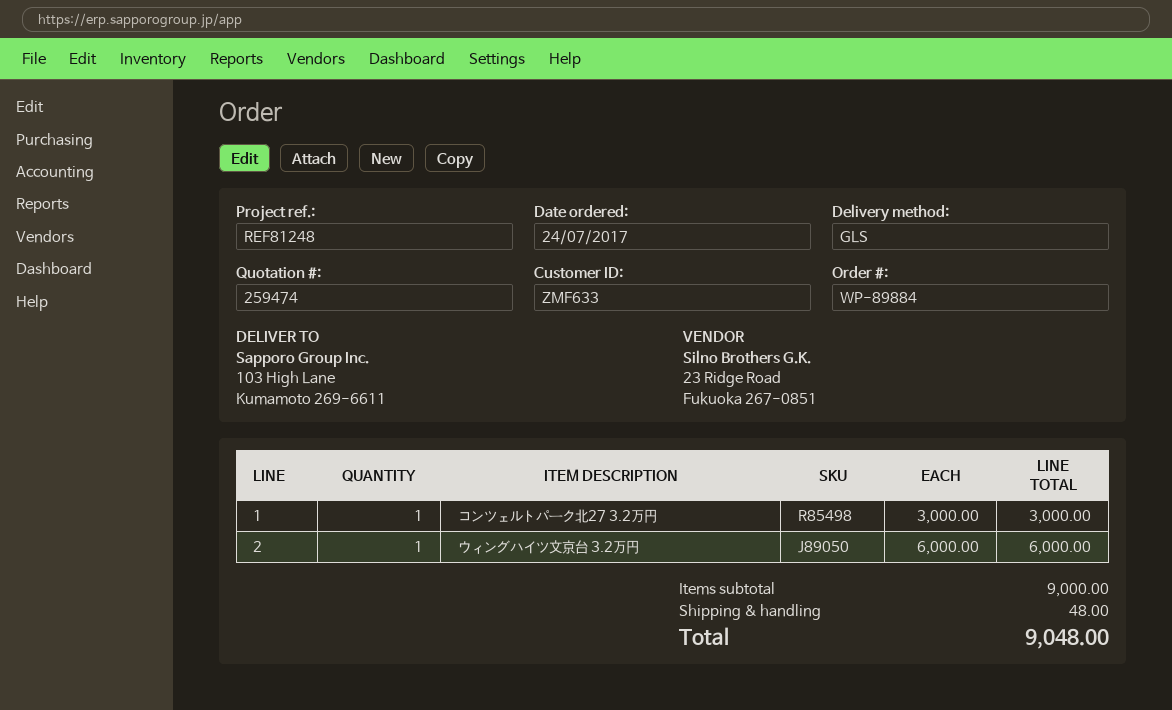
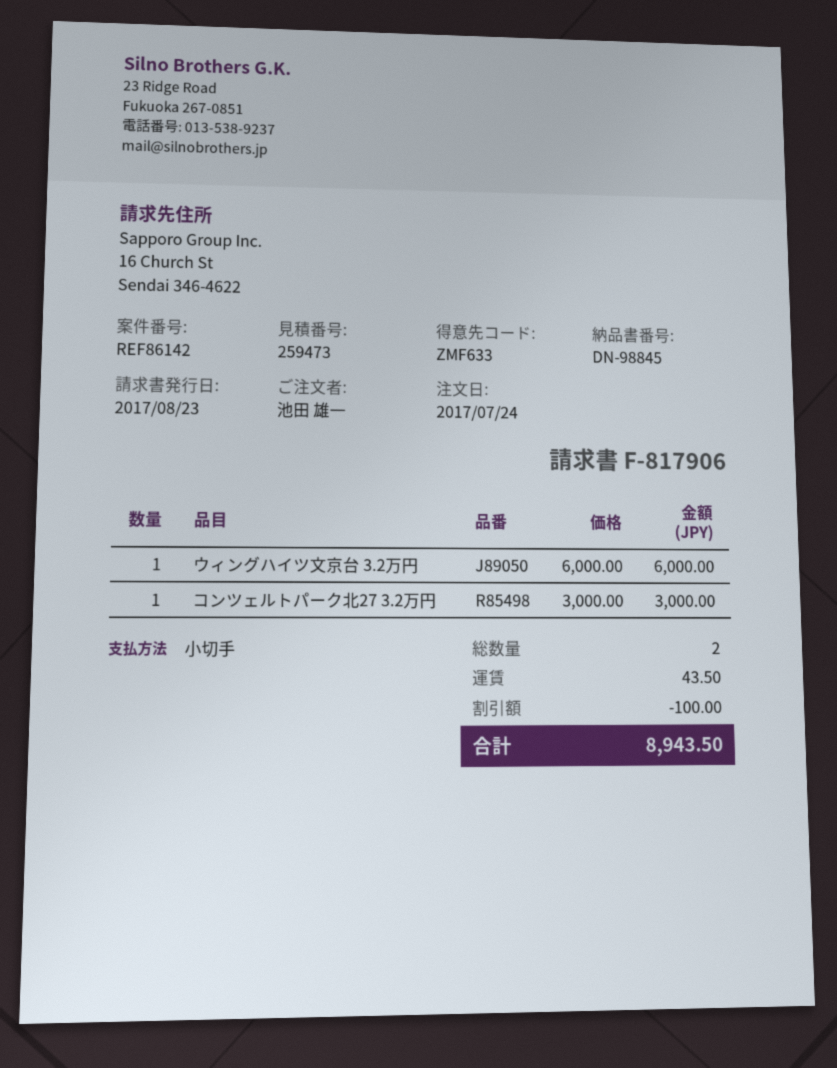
quote number: 259474 -> 259473
reference: REF81248 -> REF86142
discount: none -> 100.00
shipping: 48.00 -> 43.50
total: 9048.00 -> 8943.50

